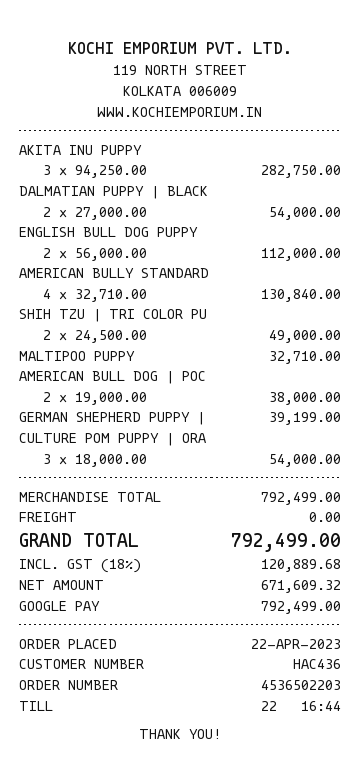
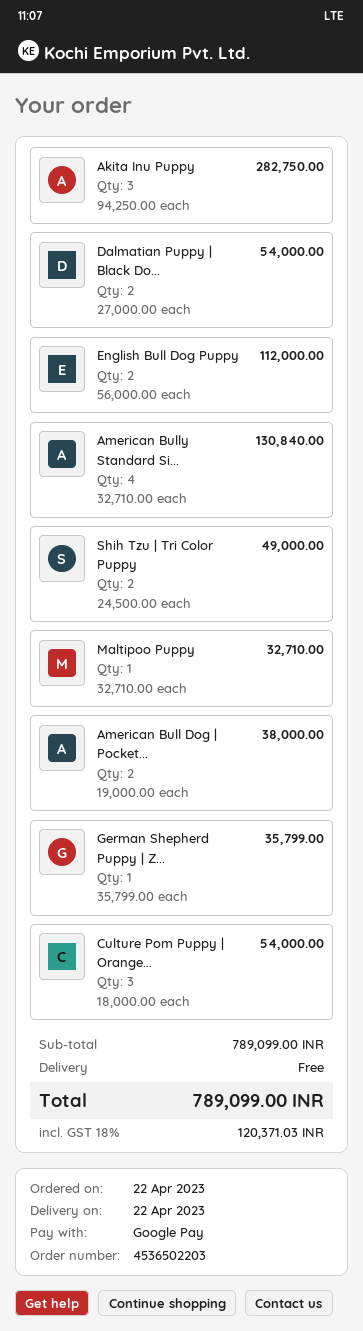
GERMAN SHEPHERD PUPPY |: 1 x 39199.00 = 39199.00 -> 1 x 35799.00 = 35799.00
subtotal: 792499.00 -> 789099.00
tax: 18% = 120889.68 -> 18% = 120371.03
total: 792499.00 -> 789099.00

